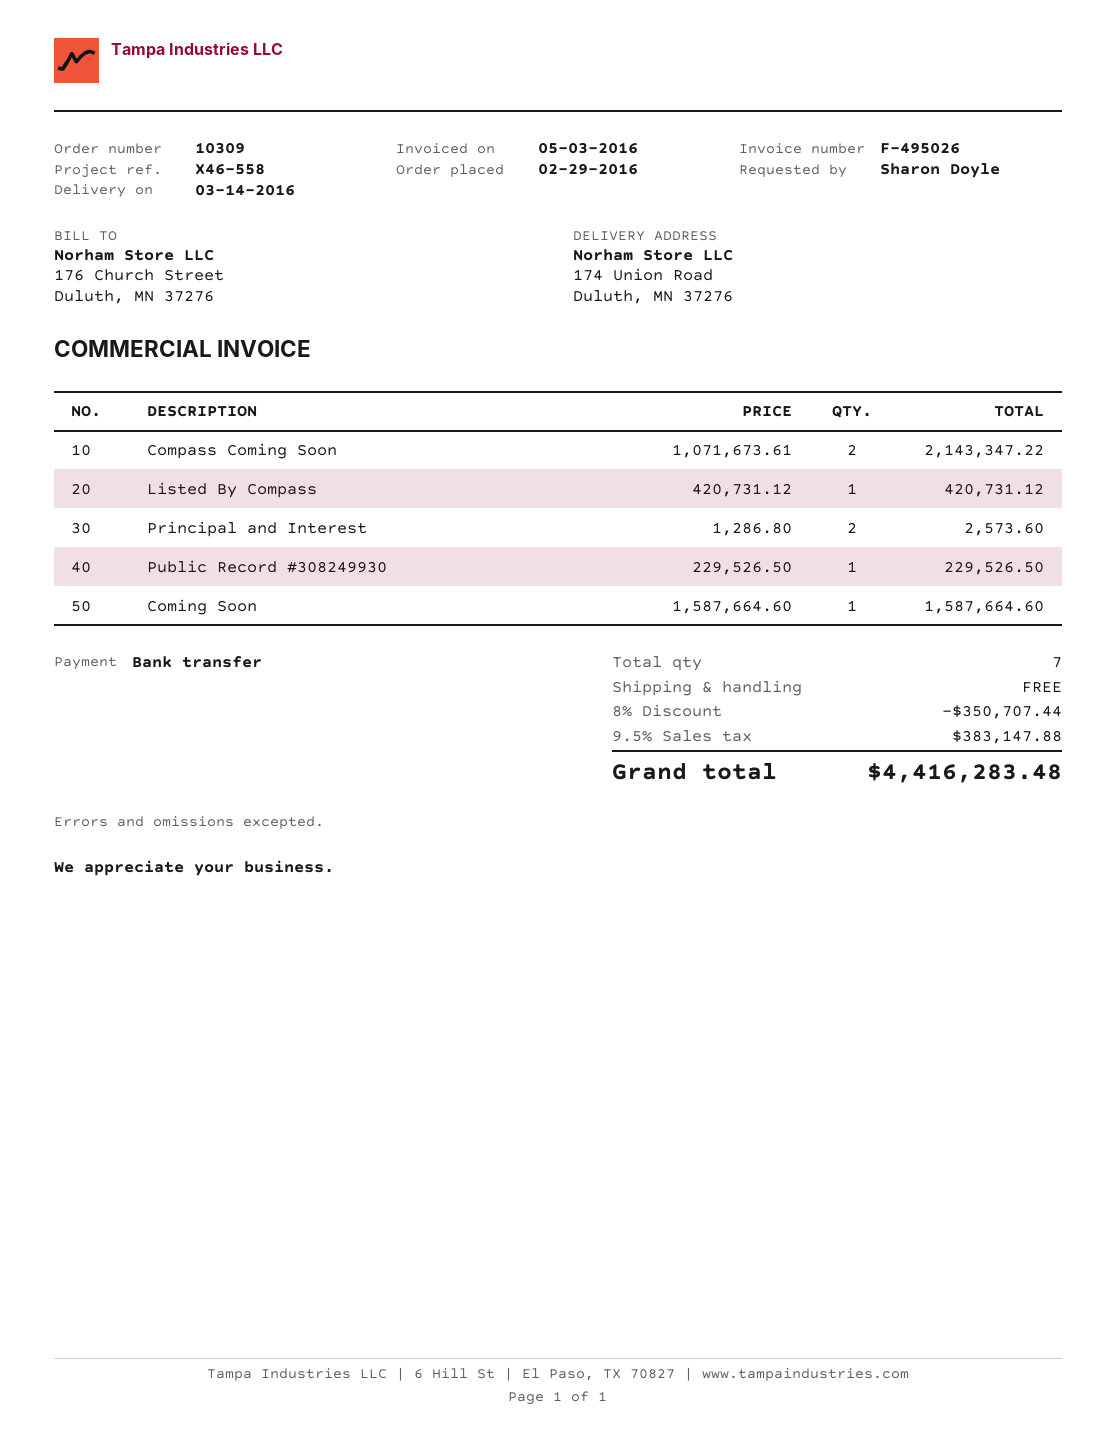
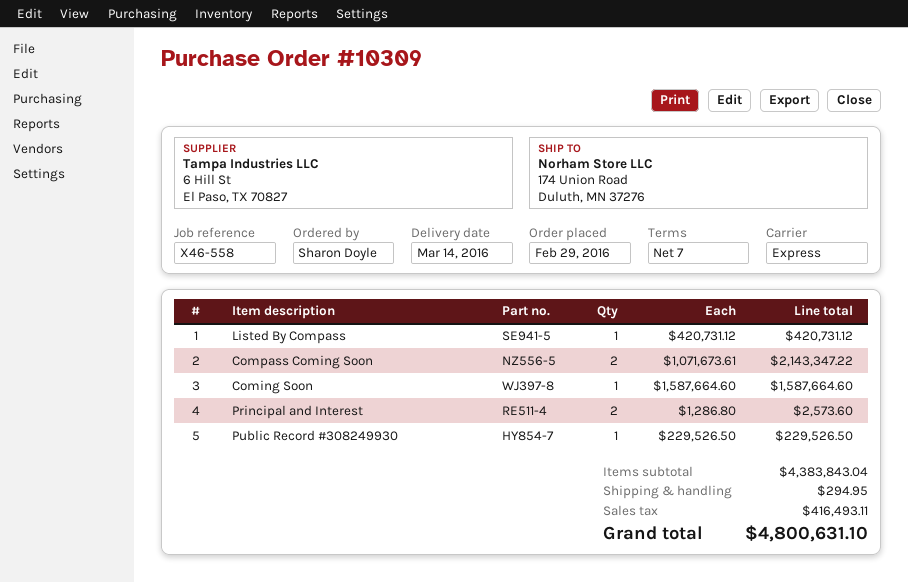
discount: 8% = 350707.44 -> none
shipping: 0.00 -> 294.95
tax: 383147.88 -> 416493.11
total: 4416283.48 -> 4800631.10

